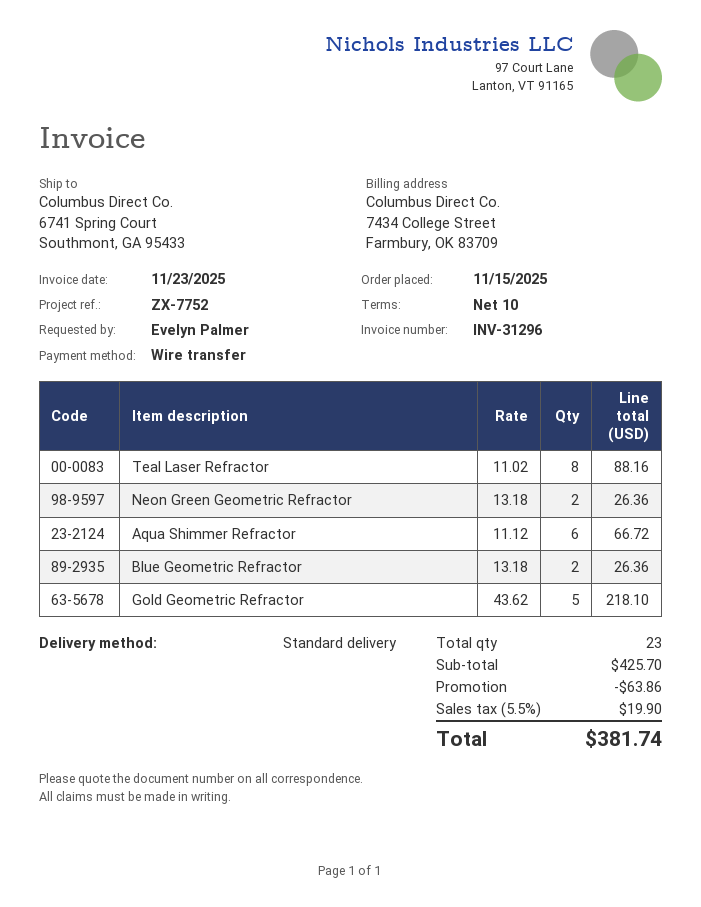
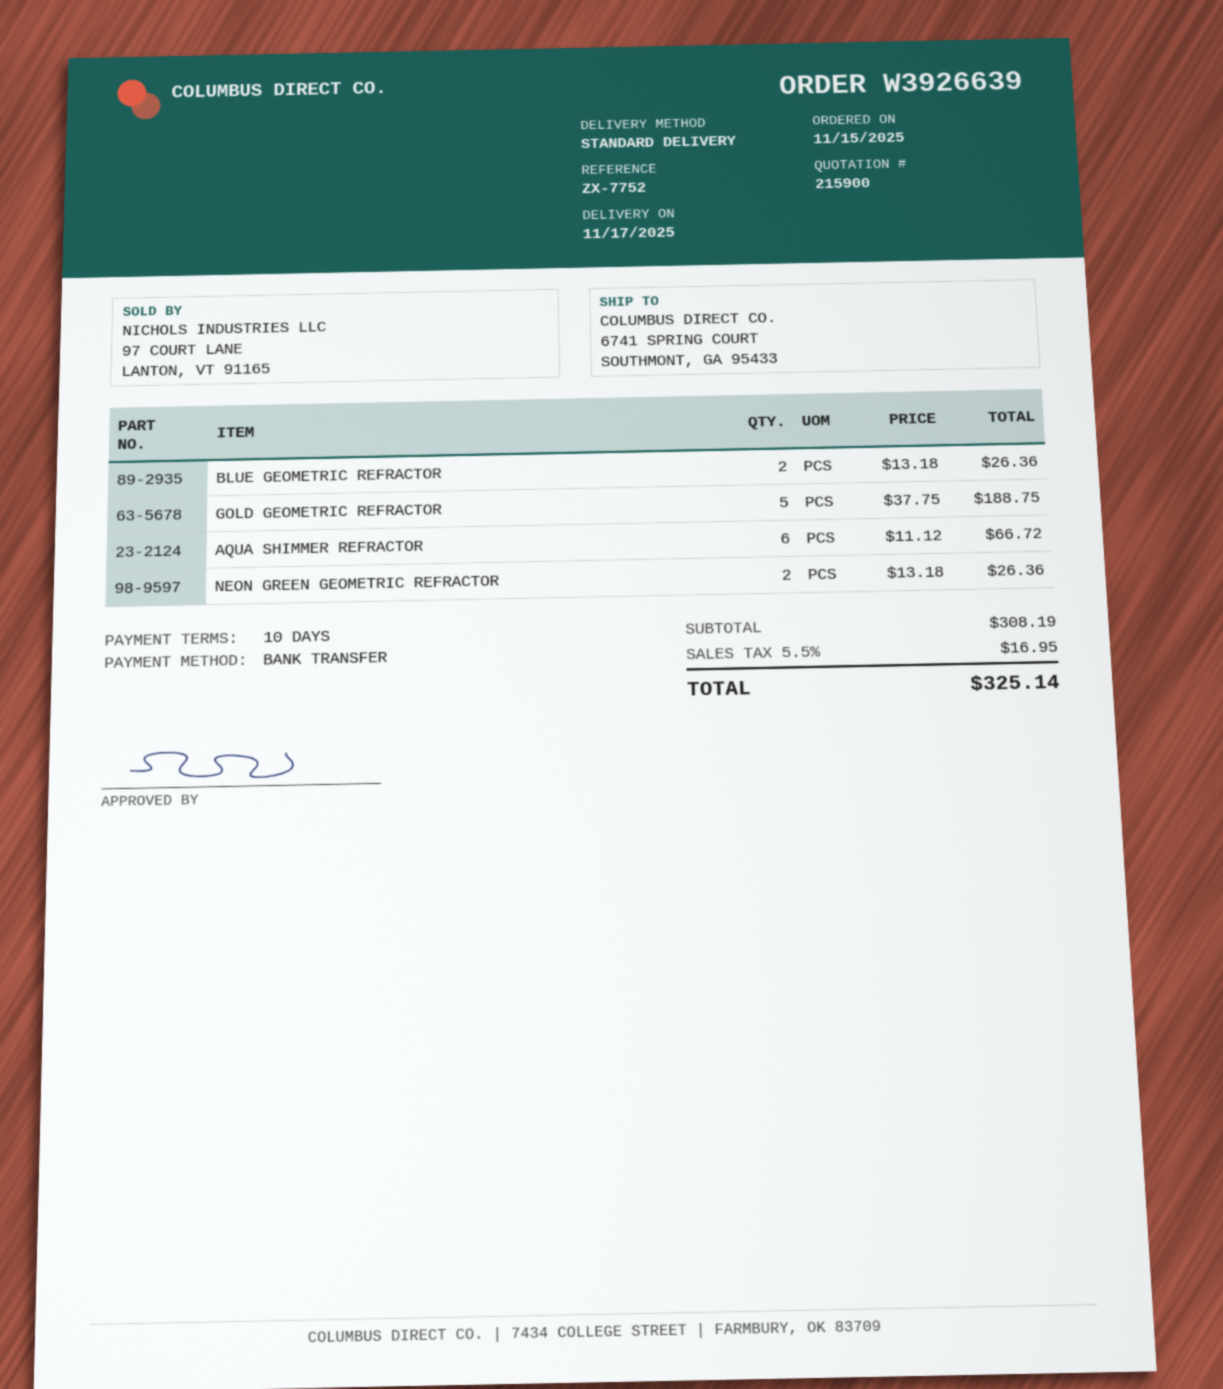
Teal Laser Refractor: 8 x 11.02 = 88.16 -> none
Gold Geometric Refractor: 5 x 43.62 = 218.10 -> 5 x 37.75 = 188.75
subtotal: 425.70 -> 308.19
discount: 63.86 -> none
tax: 5.5% = 19.90 -> 5.5% = 16.95
total: 381.74 -> 325.14

